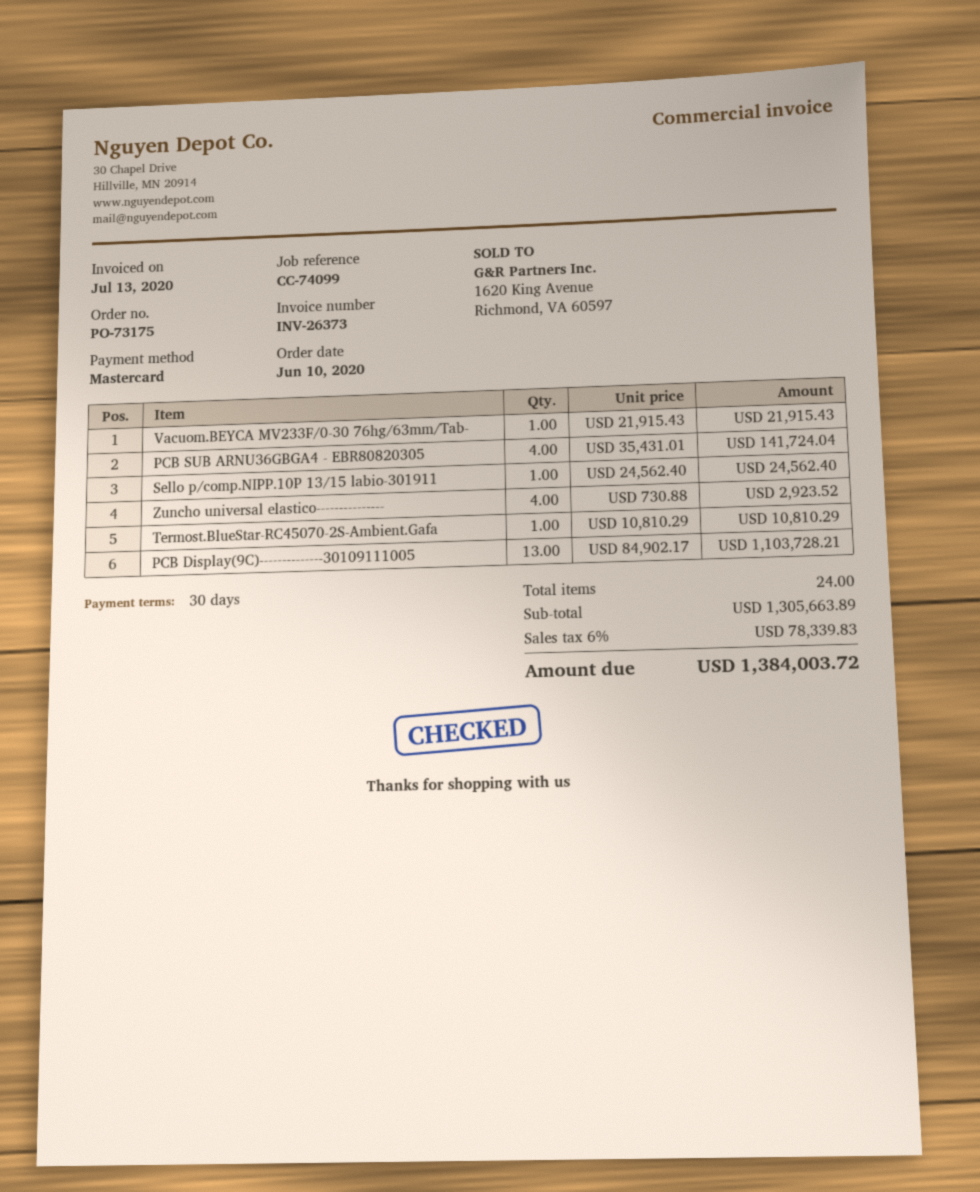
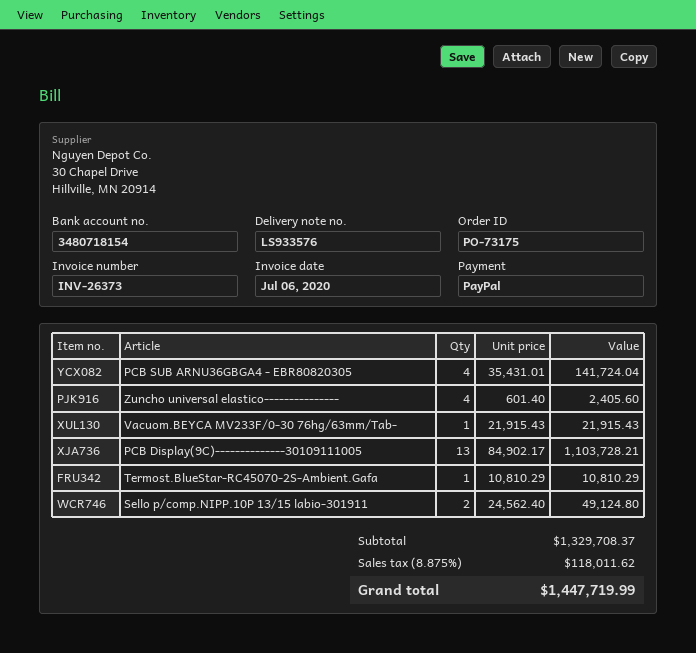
invoice date: 2020-07-13 -> 2020-07-06
payment method: Mastercard -> PayPal
Sello p/comp.NIPP.10P 13/15 labio-301911: 1 x 24562.40 = 24562.40 -> 2 x 24562.40 = 49124.80
Zuncho universal elastico---------------: 4 x 730.88 = 2923.52 -> 4 x 601.40 = 2405.60
subtotal: 1305663.89 -> 1329708.37
tax: 6% = 78339.83 -> 8.875% = 118011.62
total: 1384003.72 -> 1447719.99

